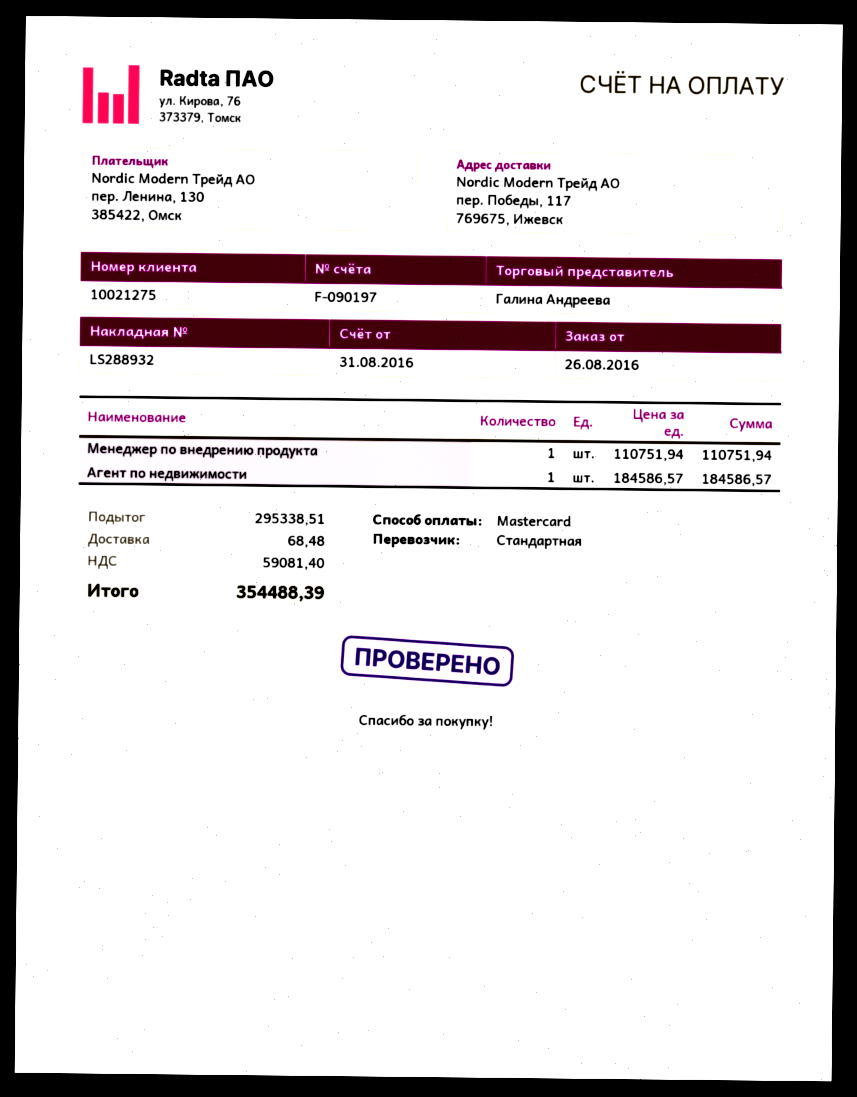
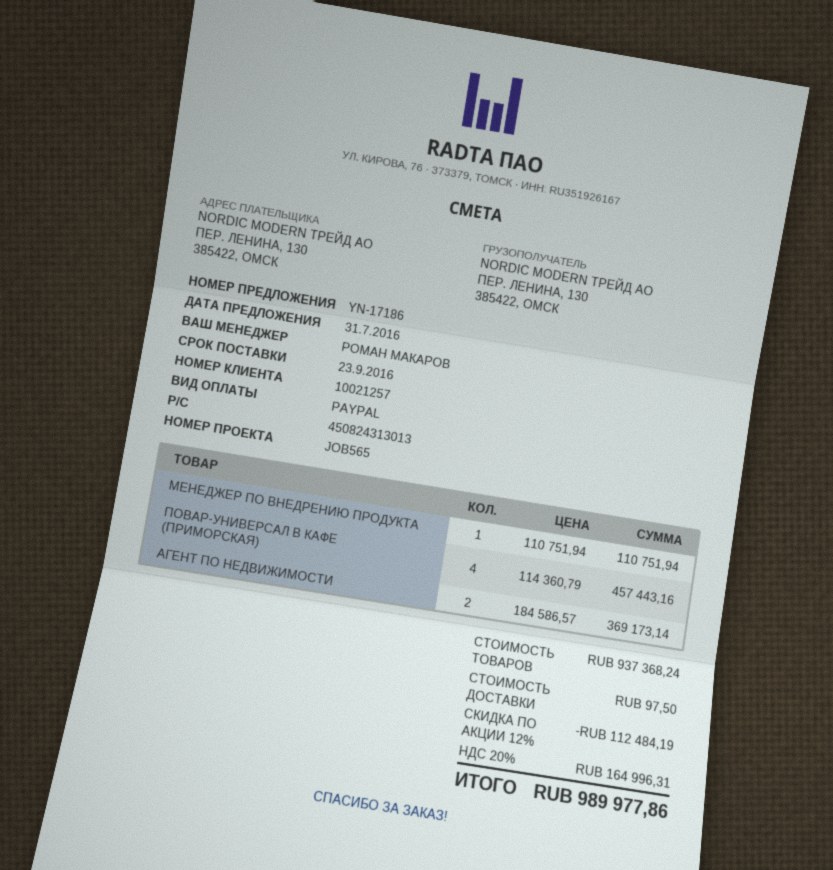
customer number: 10021275 -> 10021257
sales rep: Галина Андреева -> РОМАН МАКАРОВ
payment method: Mastercard -> PayPal
ship to: пер. Победы, 117, 769675, Ижевск -> ПЕР. ЛЕНИНА, 130, 385422, ОМСК
Агент по недвижимости: 1 x 184586.57 = 184586.57 -> 2 x 184586.57 = 369173.14
ПОВАР-УНИВЕРСАЛ В КАФЕ (ПРИМОРСКАЯ): none -> 4 x 114360.79 = 457443.16
subtotal: 295338.51 -> 937368.24
discount: none -> 12% = 112484.19
shipping: 68.48 -> 97.50
tax: 59081.40 -> 164996.31
total: 354488.39 -> 989977.86

